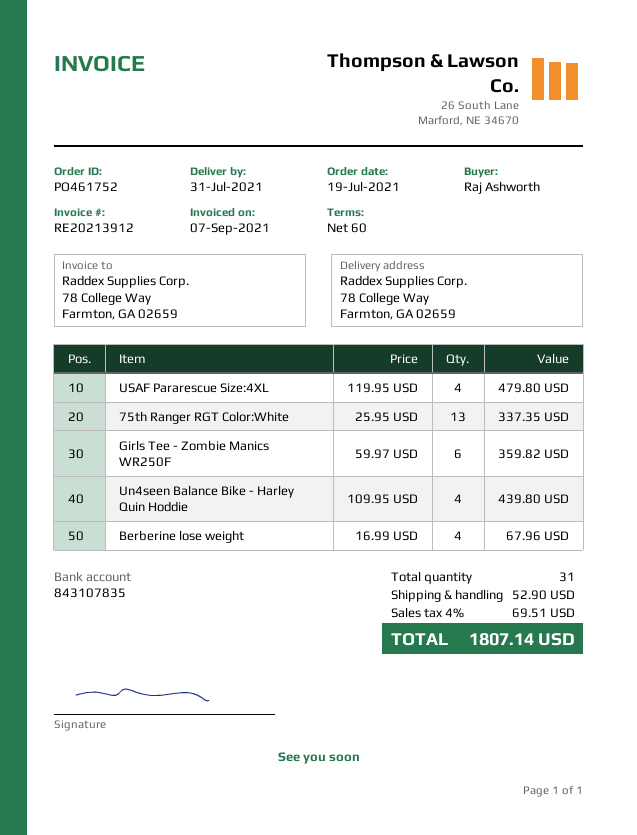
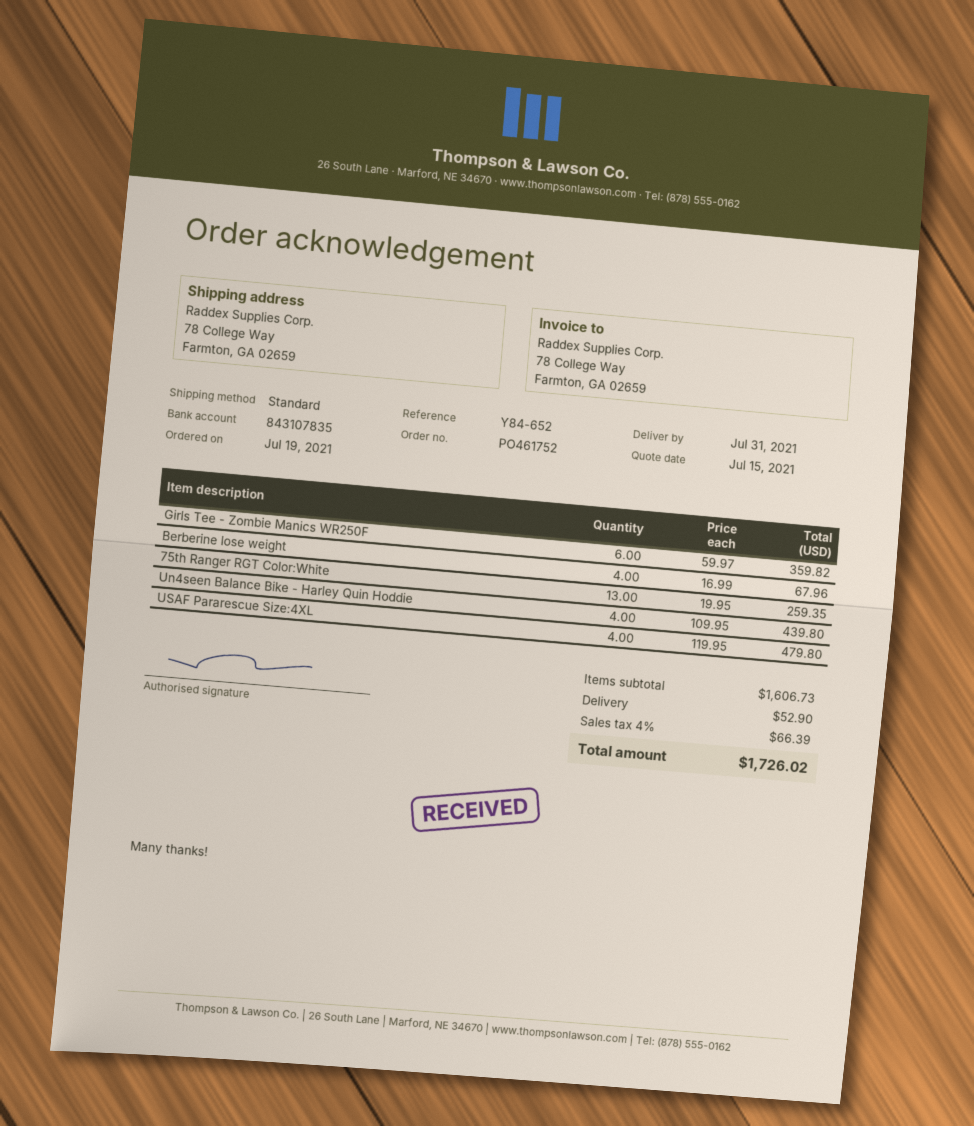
75th Ranger RGT Color:White: 13 x 25.95 = 337.35 -> 13 x 19.95 = 259.35
tax: 4% = 69.51 -> 4% = 66.39
total: 1807.14 -> 1726.02

